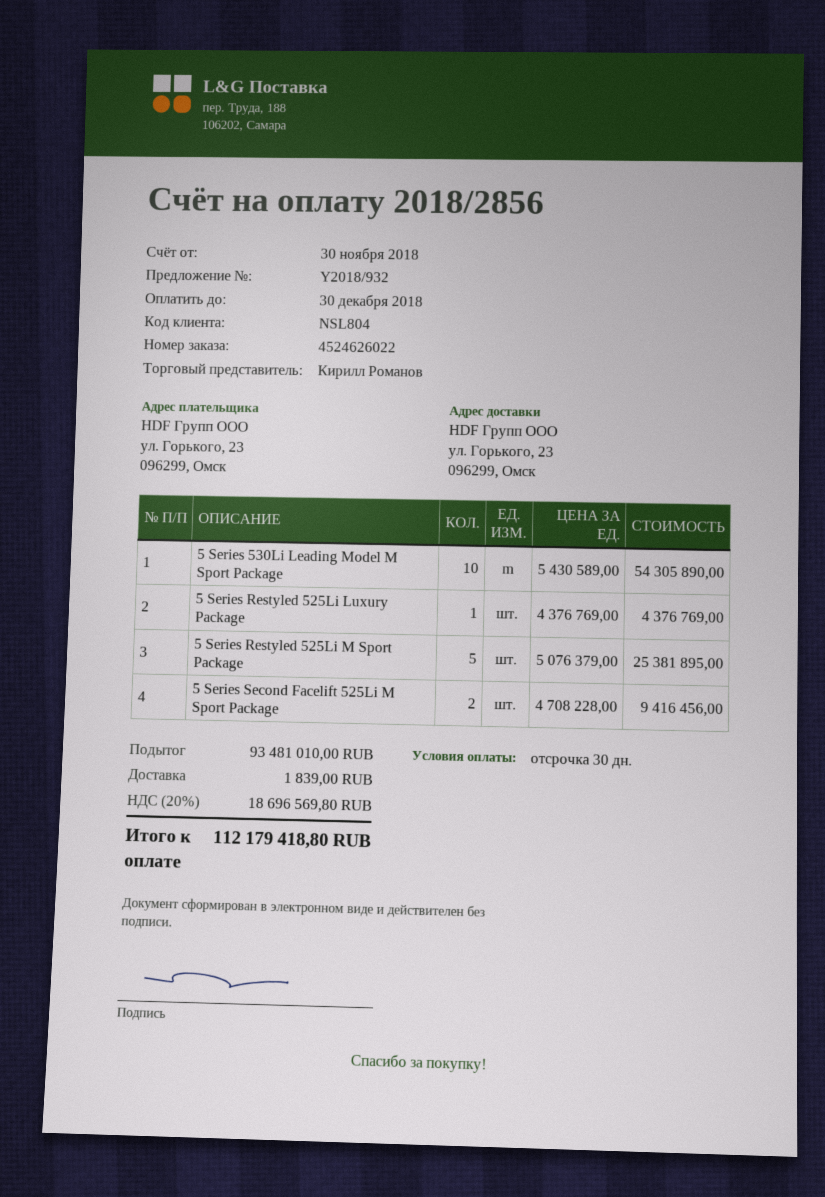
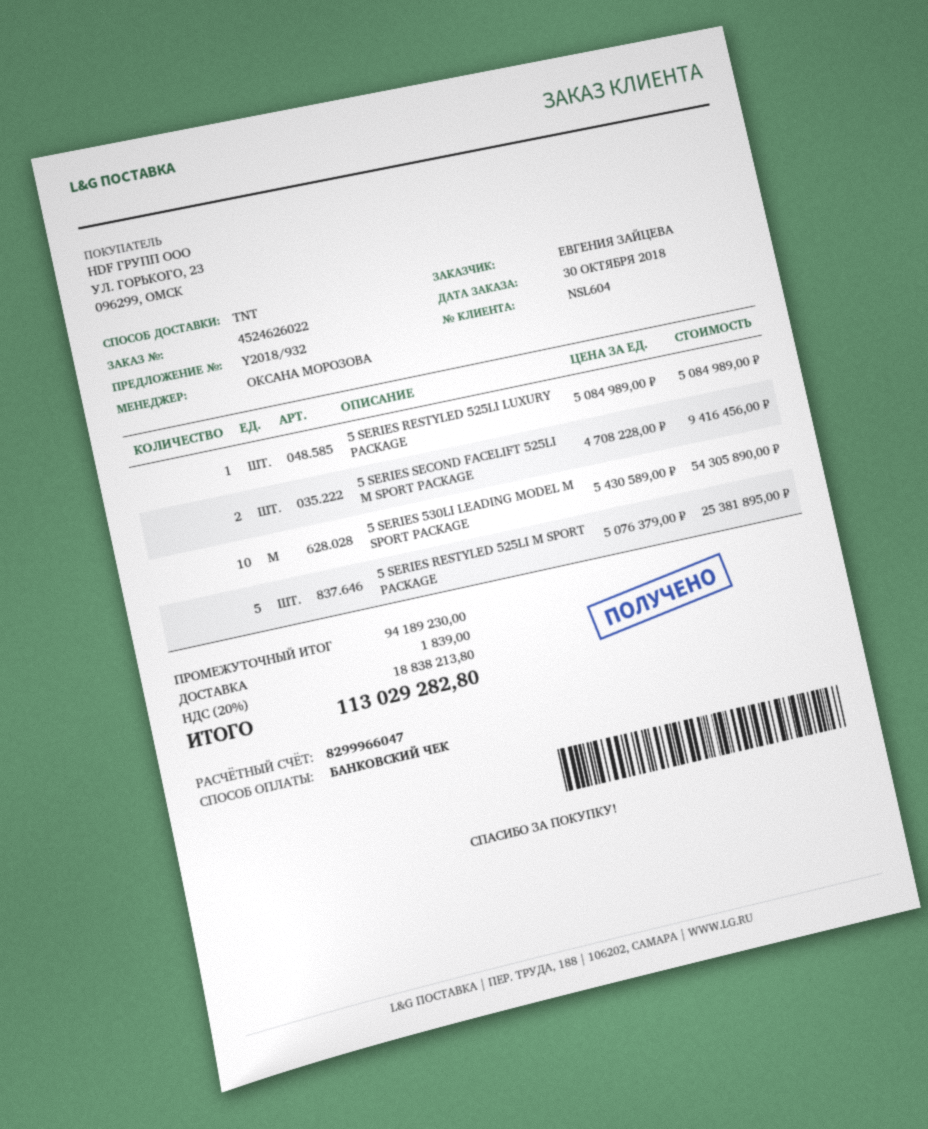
customer number: NSL804 -> NSL604
sales rep: Кирилл Романов -> ОКСАНА МОРОЗОВА
5 Series Restyled 525Li Luxury Package: 1 x 4376769.00 = 4376769.00 -> 1 x 5084989.00 = 5084989.00
subtotal: 93481010.00 -> 94189230.00
tax: 20% = 18696569.80 -> 20% = 18838213.80
total: 112179418.80 -> 113029282.80

